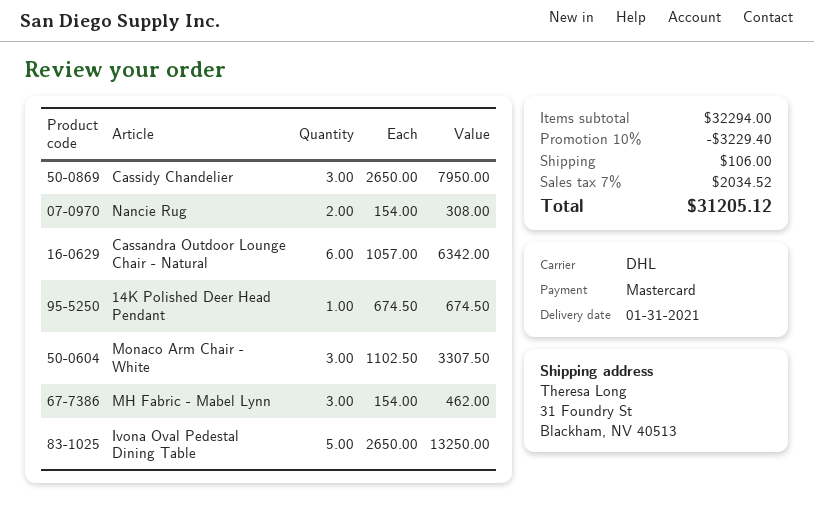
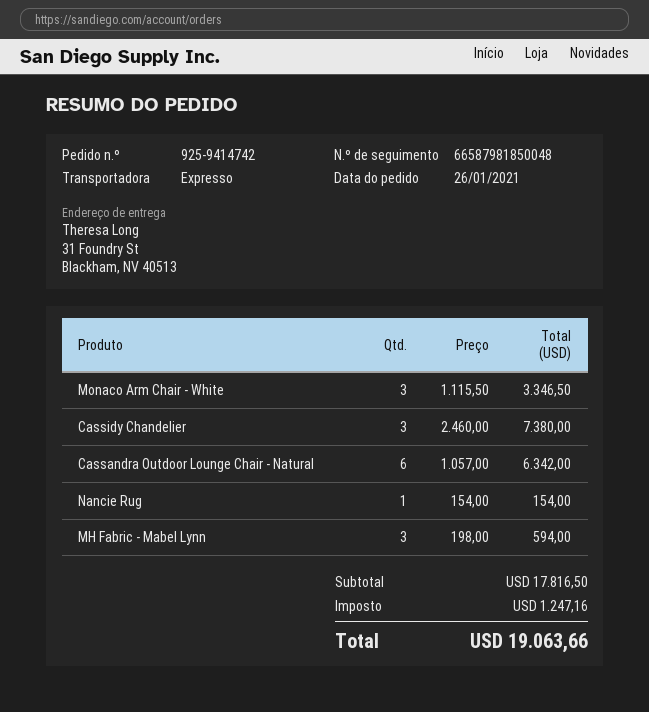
shipping method: DHL -> express
Cassidy Chandelier: 3 x 2650.00 = 7950.00 -> 3 x 2460.00 = 7380.00
Nancie Rug: 2 x 154.00 = 308.00 -> 1 x 154.00 = 154.00
14K Polished Deer Head Pendant: 1 x 674.50 = 674.50 -> none
Monaco Arm Chair - White: 3 x 1102.50 = 3307.50 -> 3 x 1115.50 = 3346.50
MH Fabric - Mabel Lynn: 3 x 154.00 = 462.00 -> 3 x 198.00 = 594.00
Ivona Oval Pedestal Dining Table: 5 x 2650.00 = 13250.00 -> none
subtotal: 32294.00 -> 17816.50
discount: 10% = 3229.40 -> none
shipping: 106.00 -> none
tax: 2034.52 -> 1247.16
total: 31205.12 -> 19063.66

